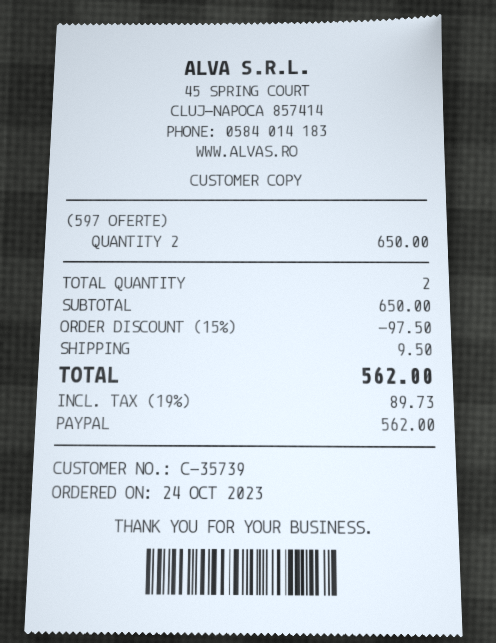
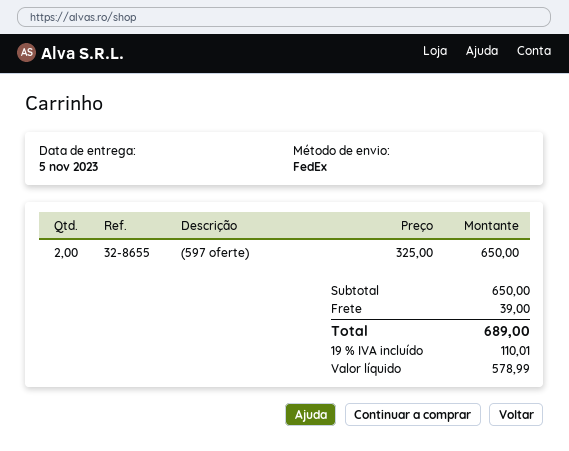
discount: 15% = 97.50 -> none
shipping: 9.50 -> 39.00
tax: 19% = 89.73 -> 19% = 110.01
total: 562.00 -> 689.00

